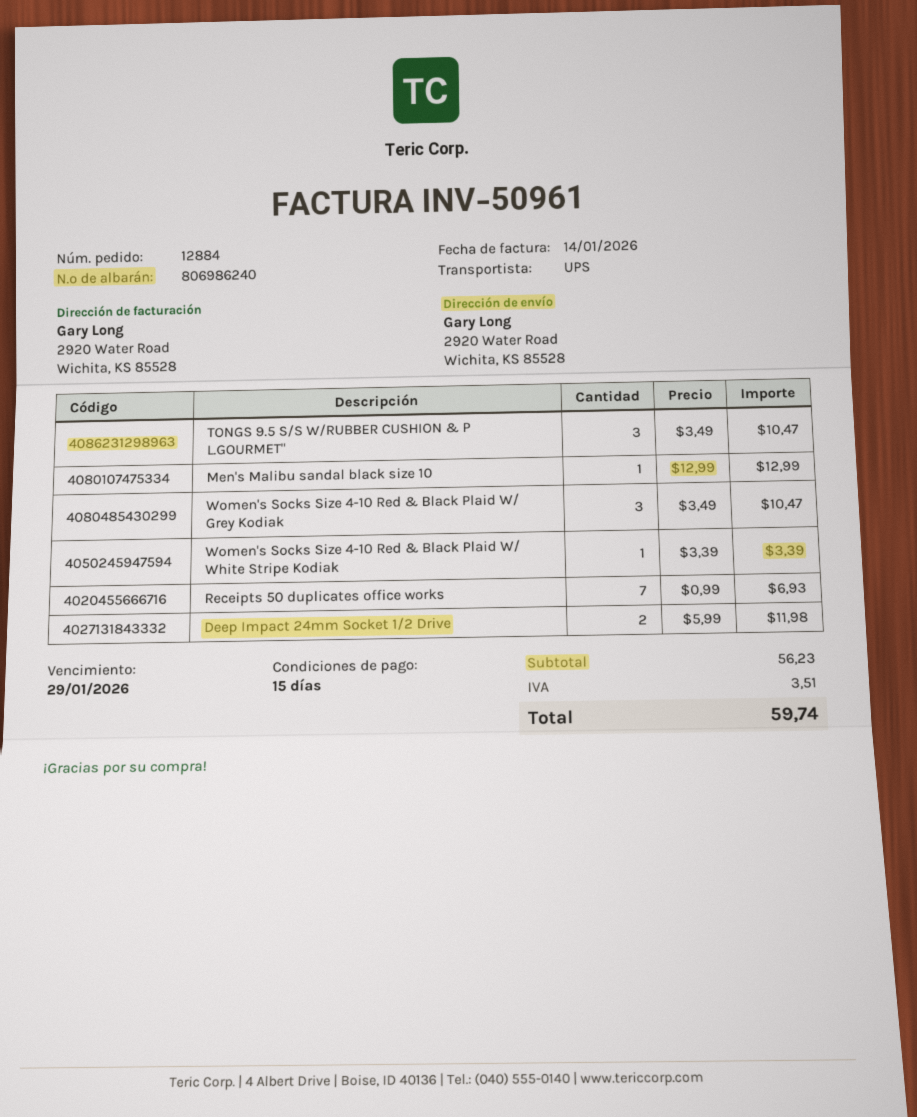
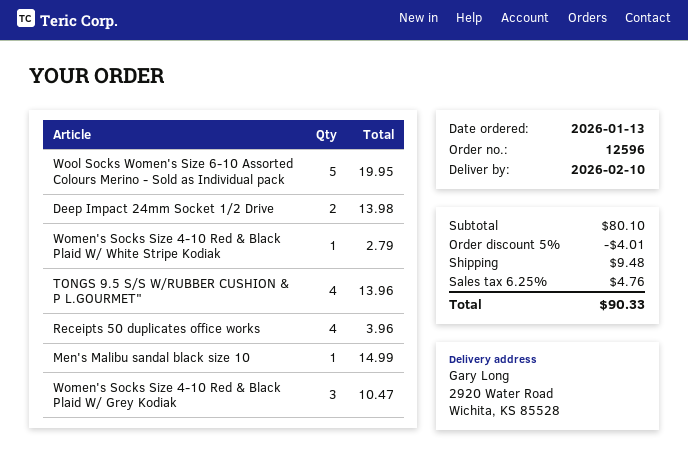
order number: 12884 -> 12596
TONGS 9.5 S/S W/RUBBER CUSHION & P L.GOURMET": 3 for 10.47 -> 4 for 13.96
Men's Malibu sandal black size 10: 1 for 12.99 -> 1 for 14.99
Women's Socks Size 4-10 Red & Black Plaid W/ White Stripe Kodiak: 1 for 3.39 -> 1 for 2.79
Receipts 50 duplicates office works: 7 for 6.93 -> 4 for 3.96
Deep Impact 24mm Socket 1/2 Drive: 2 for 11.98 -> 2 for 13.98
Wool Socks Women's Size 6-10 Assorted Colours Merino - Sold as Individual pack: none -> 5 for 19.95
subtotal: 56.23 -> 80.10
discount: none -> 5% = 4.01
shipping: none -> 9.48
tax: 3.51 -> 4.76
total: 59.74 -> 90.33

